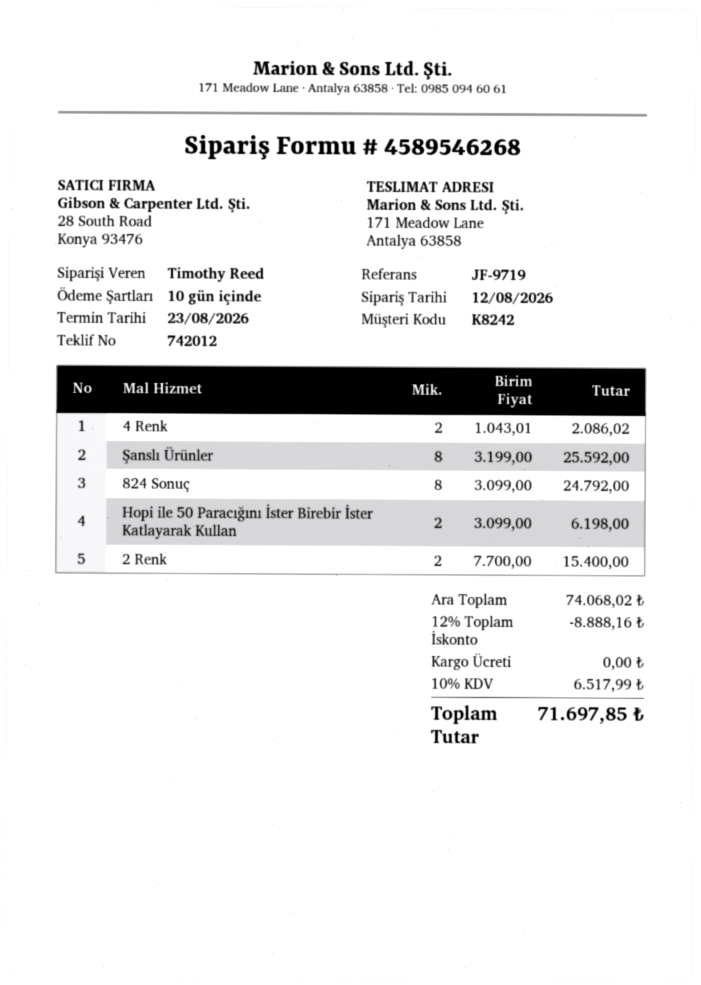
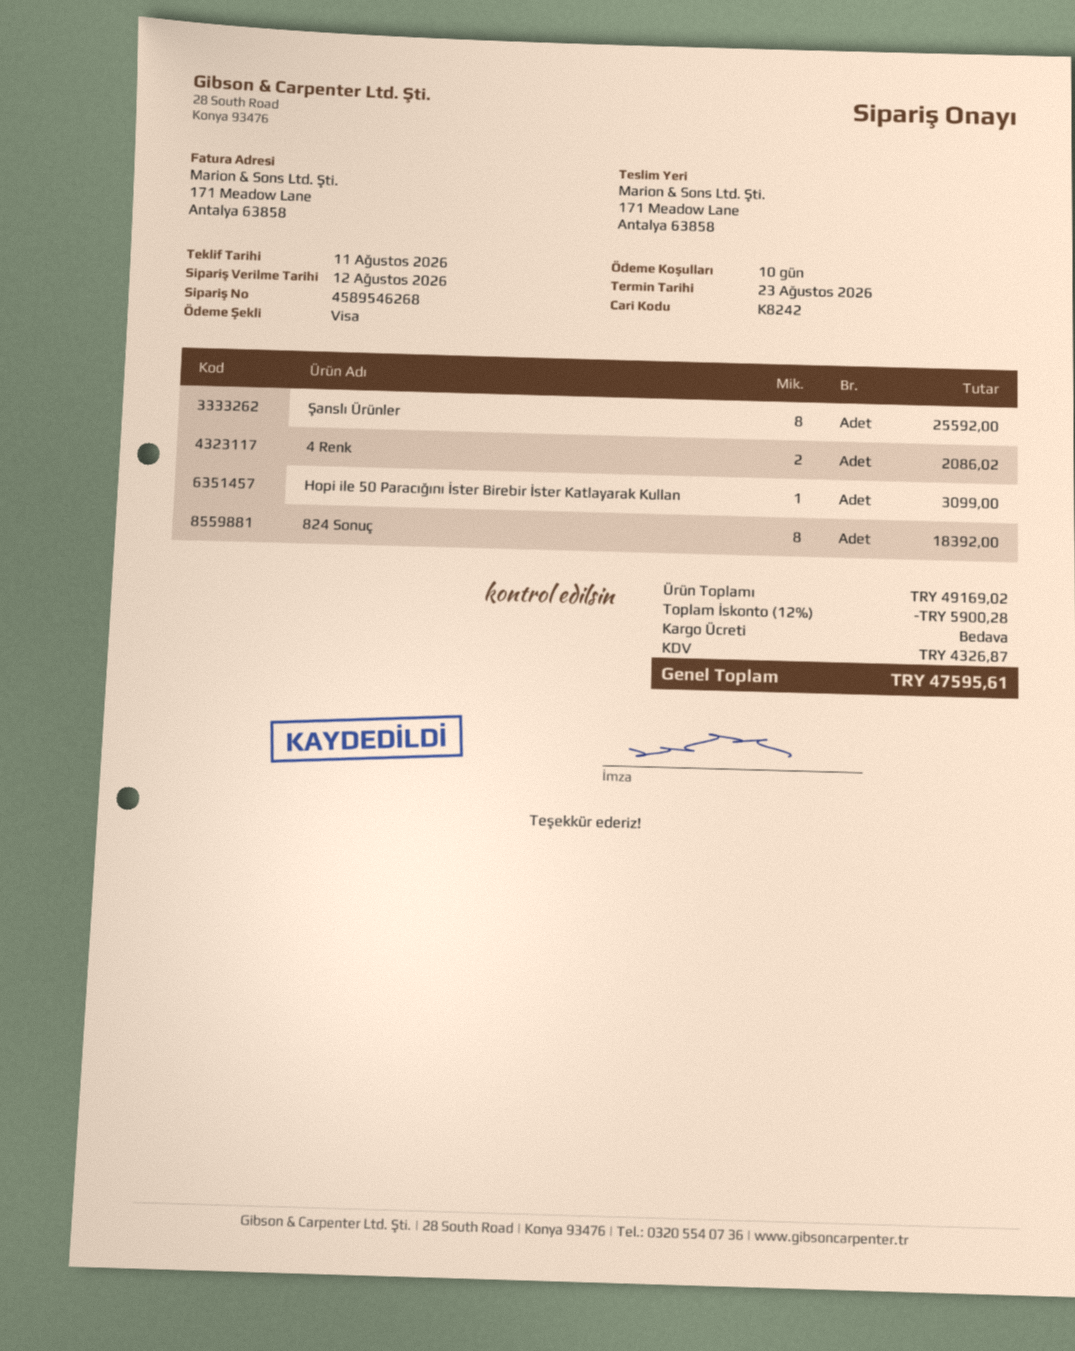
824 Sonuç: 8 for 24792.00 -> 8 for 18392.00
Hopi ile 50 Paracığını İster Birebir İster Katlayarak Kullan: 2 for 6198.00 -> 1 for 3099.00
2 Renk: 2 for 15400.00 -> none
subtotal: 74068.02 -> 49169.02
discount: 12% = 8888.16 -> 12% = 5900.28
tax: 6517.99 -> 4326.87
total: 71697.85 -> 47595.61

